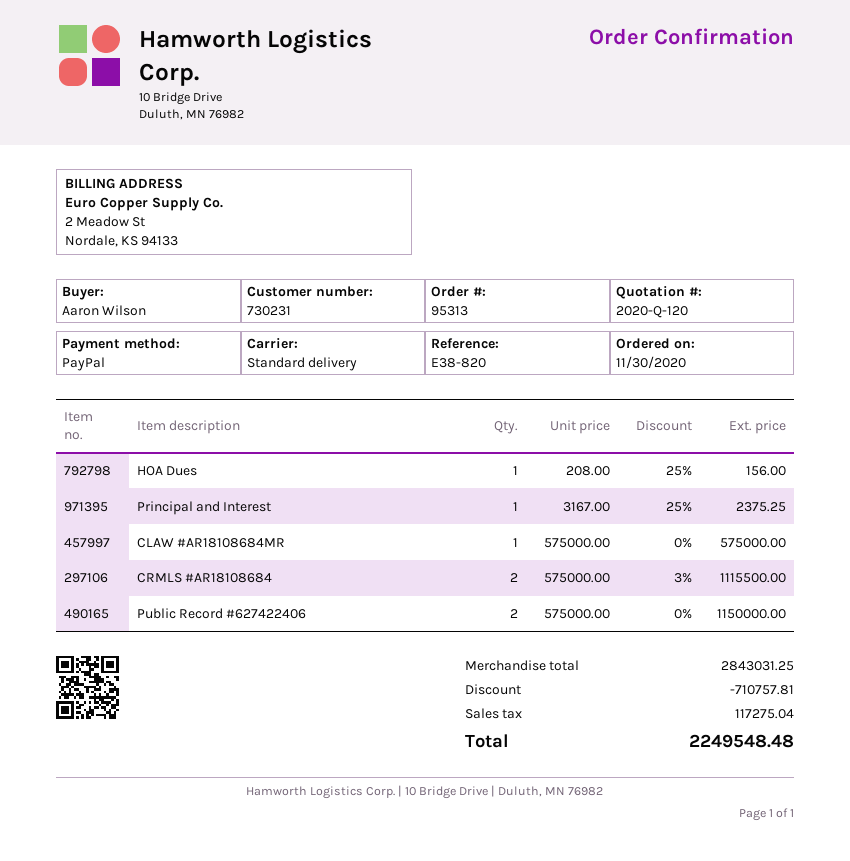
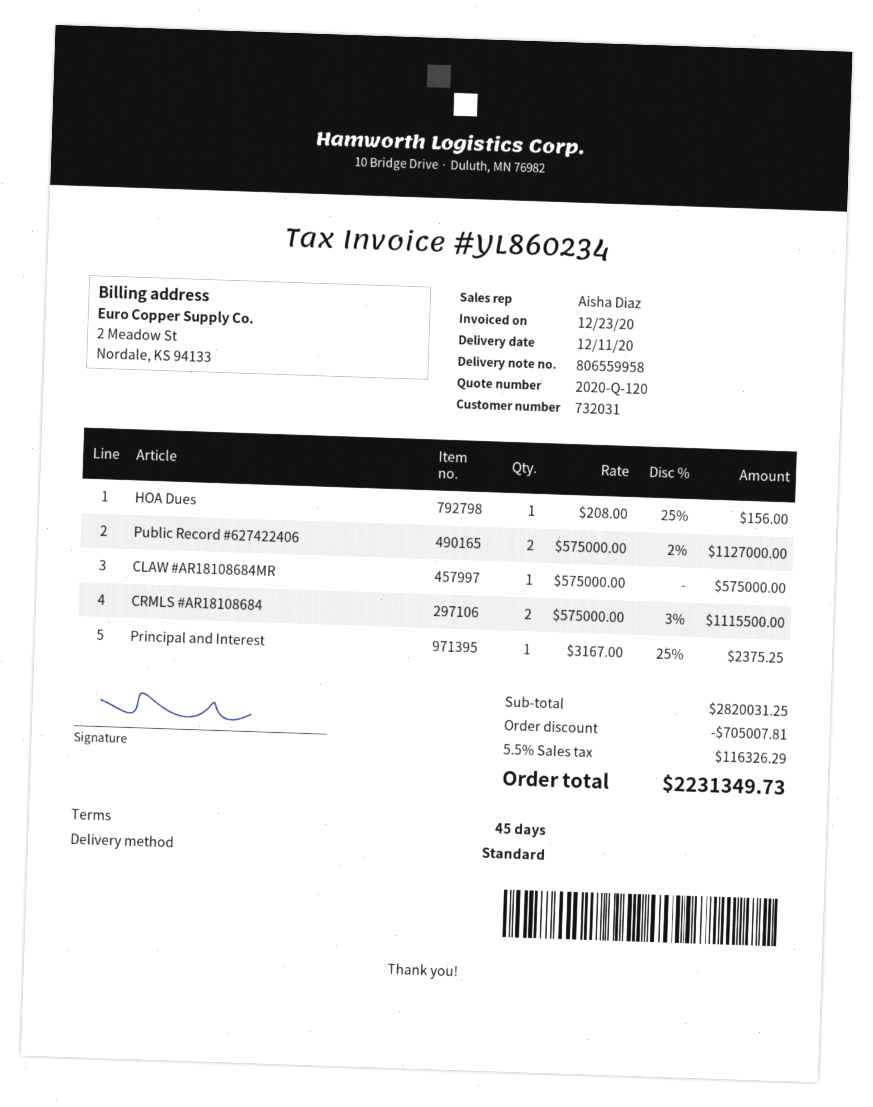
customer number: 730231 -> 732031
Public Record #627422406: 2 x 575000.00 = 1150000.00 -> 2 x 575000.00 - 2% = 1127000.00
subtotal: 2843031.25 -> 2820031.25
discount: 710757.81 -> 705007.81
tax: 117275.04 -> 116326.29
total: 2249548.48 -> 2231349.73

